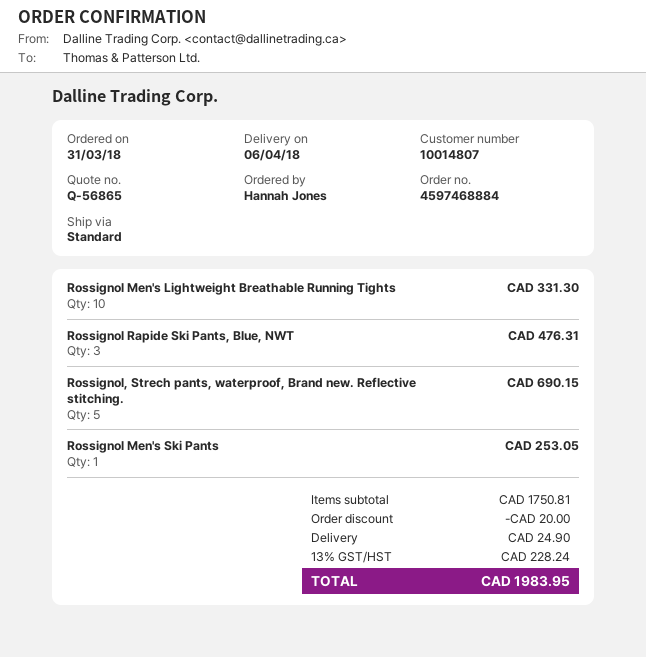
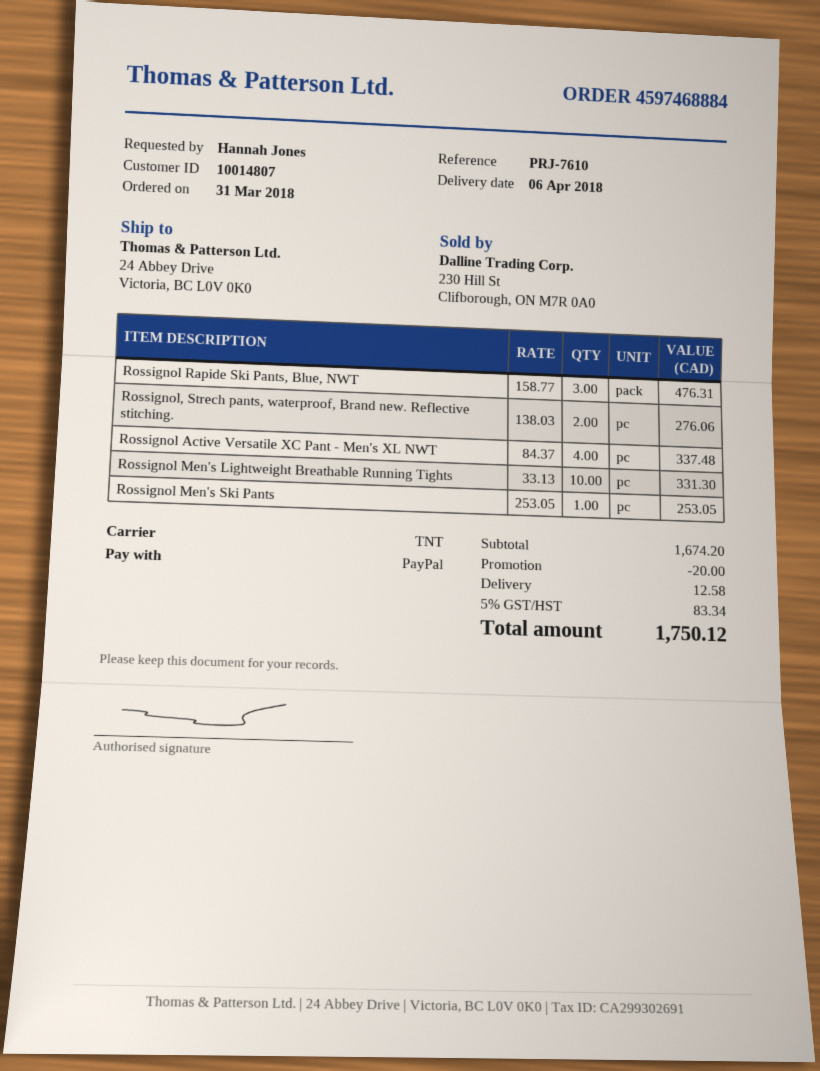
shipping method: standard -> TNT
Rossignol, Strech pants, waterproof, Brand new. Reflective stitching.: 5 for 690.15 -> 2 for 276.06
Rossignol Active Versatile XC Pant - Men's XL NWT: none -> 4 for 337.48
subtotal: 1750.81 -> 1674.20
shipping: 24.90 -> 12.58
tax: 13% = 228.24 -> 5% = 83.34
total: 1983.95 -> 1750.12

